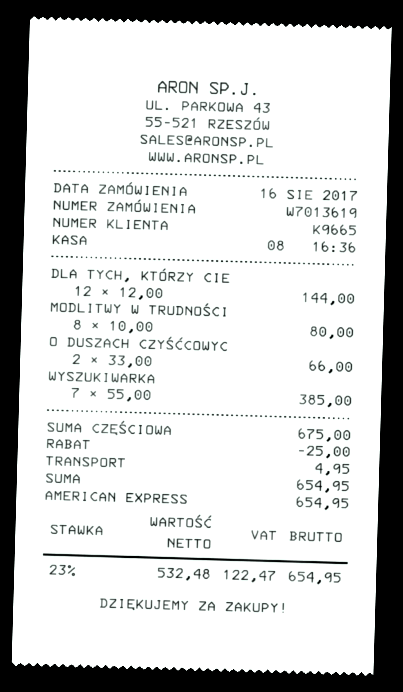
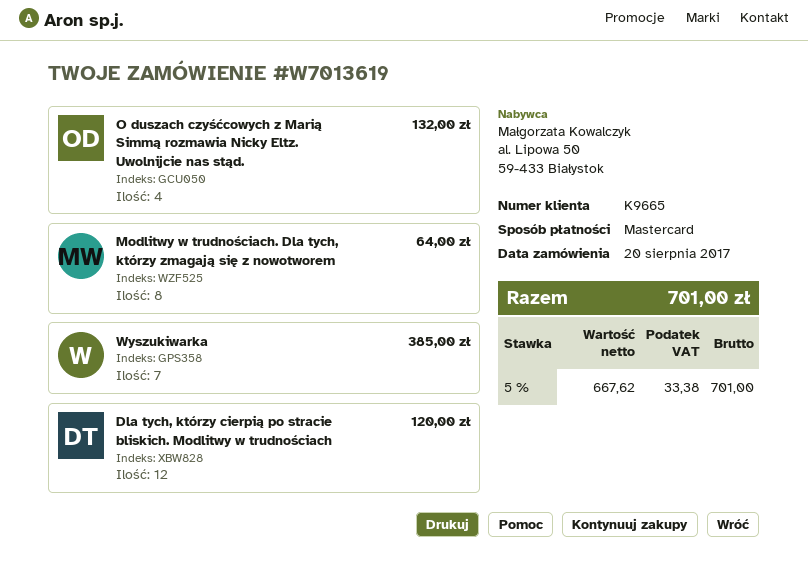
order date: 2017-08-16 -> 2017-08-20
payment method: American Express -> Mastercard
DLA TYCH, KTÓRZY CIE: 12 for 144.00 -> 12 for 120.00
MODLITWY W TRUDNOŚCI: 8 for 80.00 -> 8 for 64.00
O DUSZACH CZYŚĆCOWYC: 2 for 66.00 -> 4 for 132.00
discount: 25.00 -> none
shipping: 4.95 -> none
net: 532.48 -> 667.62
tax: 23% = 122.47 -> 5% = 33.38
total: 654.95 -> 701.00

